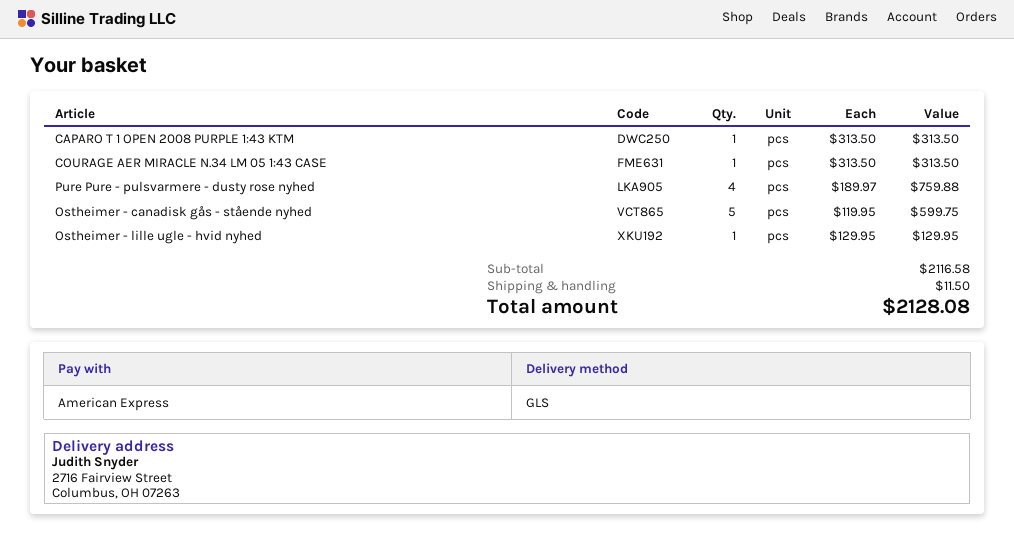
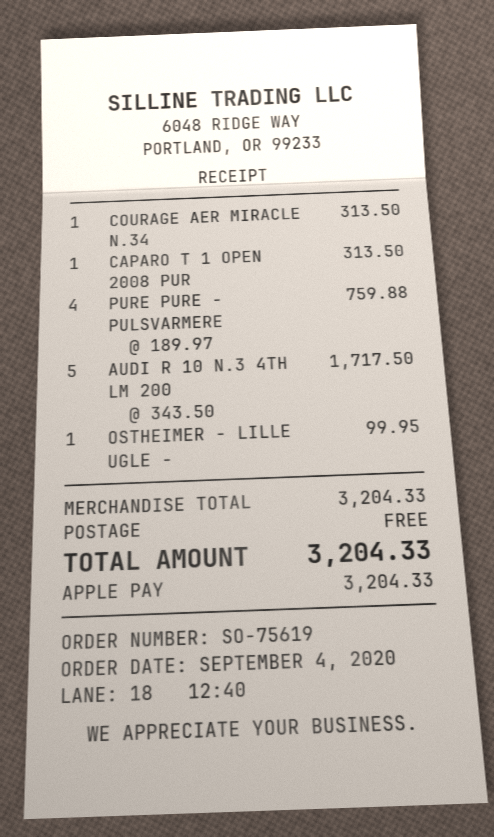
payment method: American Express -> Apple Pay
Ostheimer - canadisk gås - stående nyhed: 5 x 119.95 = 599.75 -> none
Ostheimer - lille ugle - hvid nyhed: 1 x 129.95 = 129.95 -> 1 x 99.95 = 99.95
AUDI R 10 N.3 4TH LM 200: none -> 5 x 343.50 = 1717.50
subtotal: 2116.58 -> 3204.33
shipping: 11.50 -> 0.00
total: 2128.08 -> 3204.33

